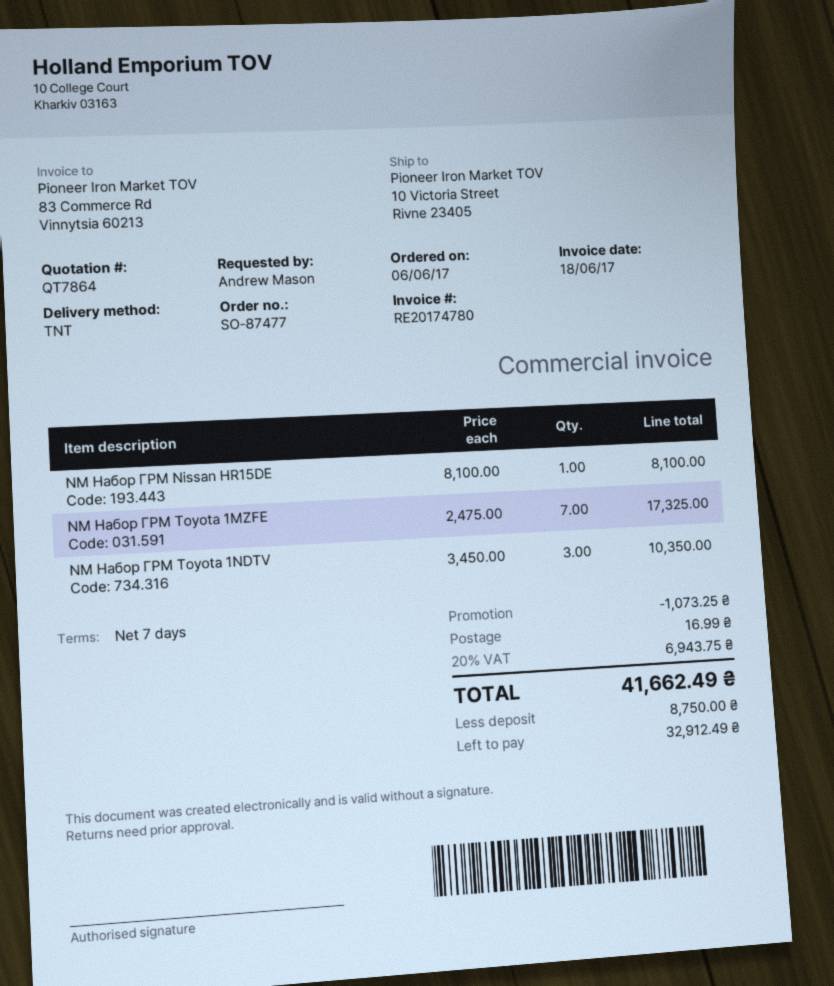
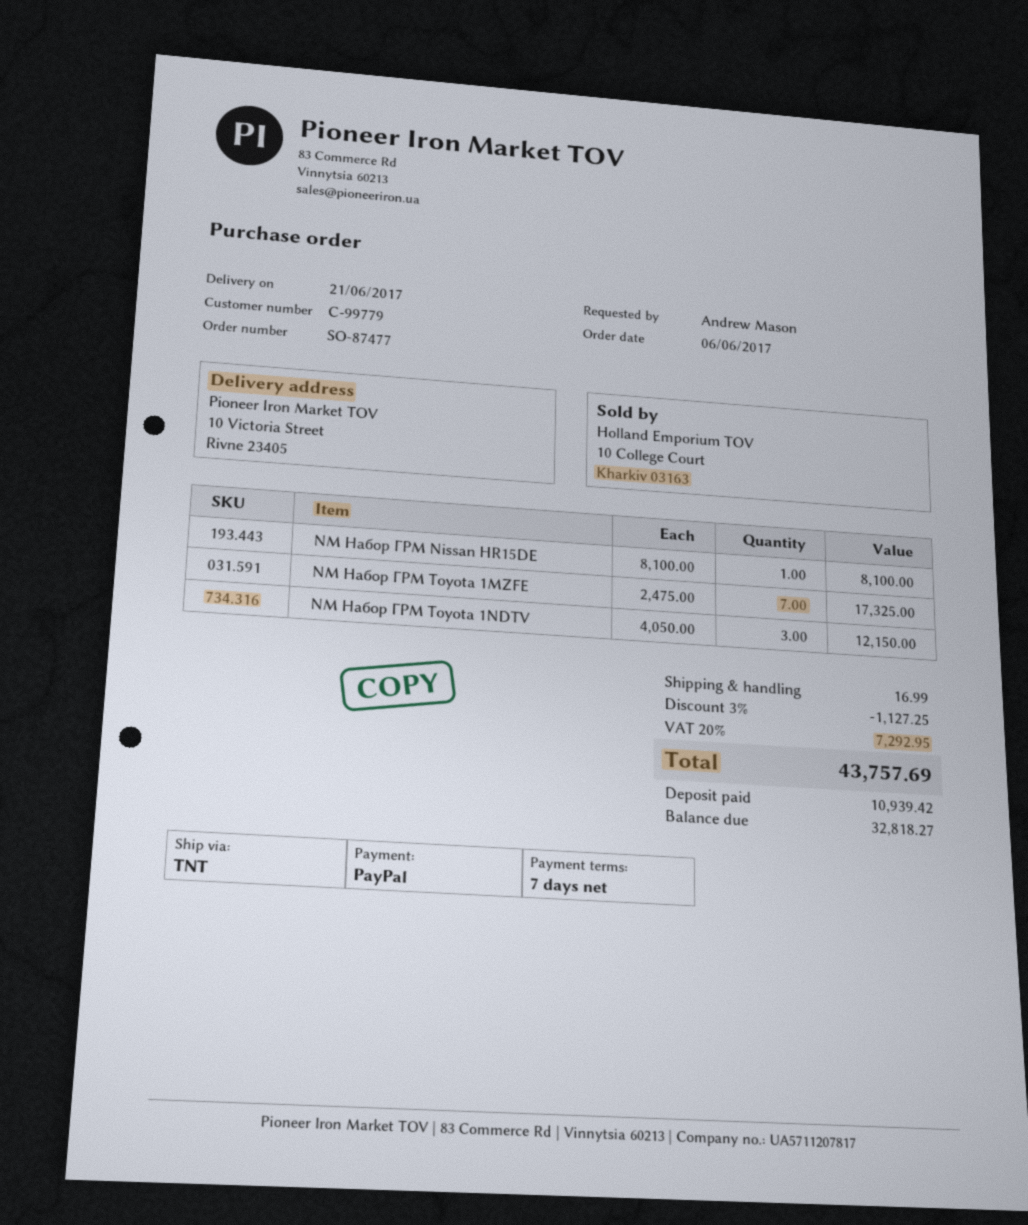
NM Набор ГРМ Toyota 1NDTV: 3 x 3450.00 = 10350.00 -> 3 x 4050.00 = 12150.00
discount: 1073.25 -> 1127.25
tax: 20% = 6943.75 -> 20% = 7292.95
total: 41662.49 -> 43757.69
deposit: 8750.00 -> 10939.42
balance: 32912.49 -> 32818.27

